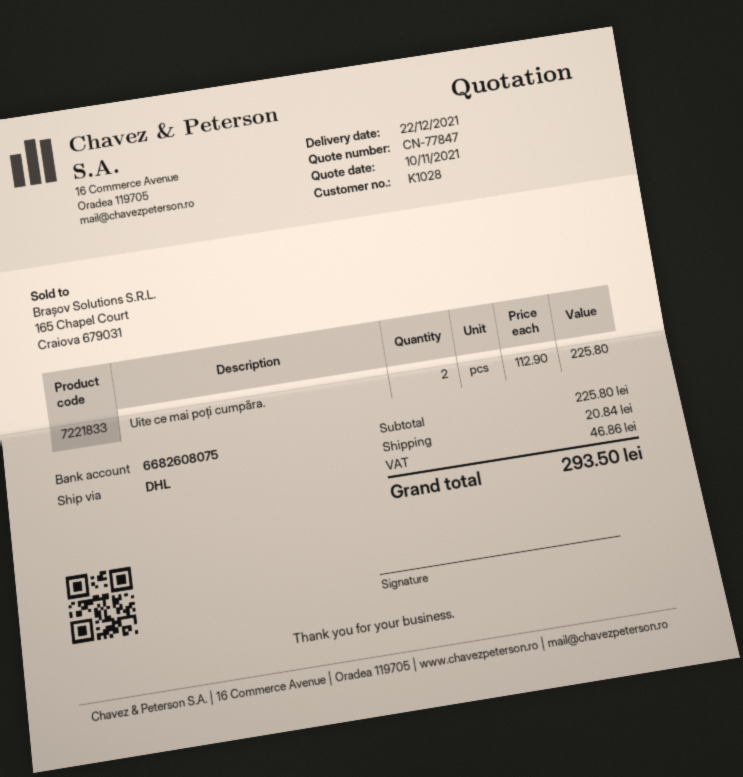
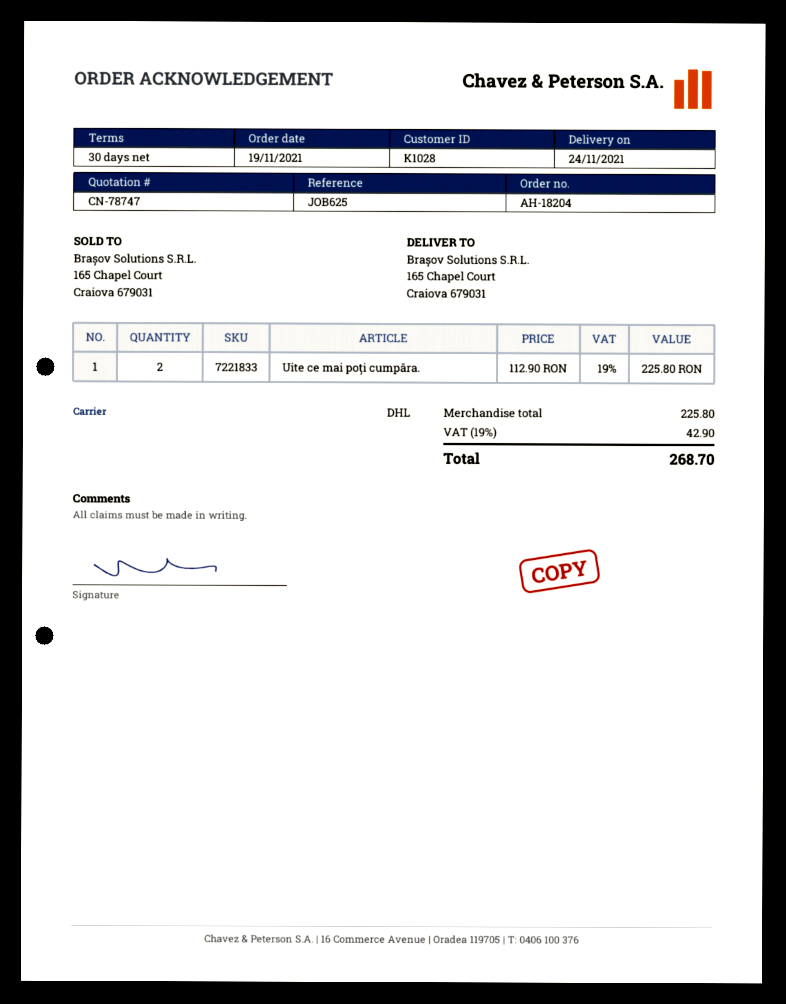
quote number: CN-77847 -> CN-78747
delivery date: 2021-12-22 -> 2021-11-24
shipping: 20.84 -> none
tax: 46.86 -> 42.90
total: 293.50 -> 268.70

